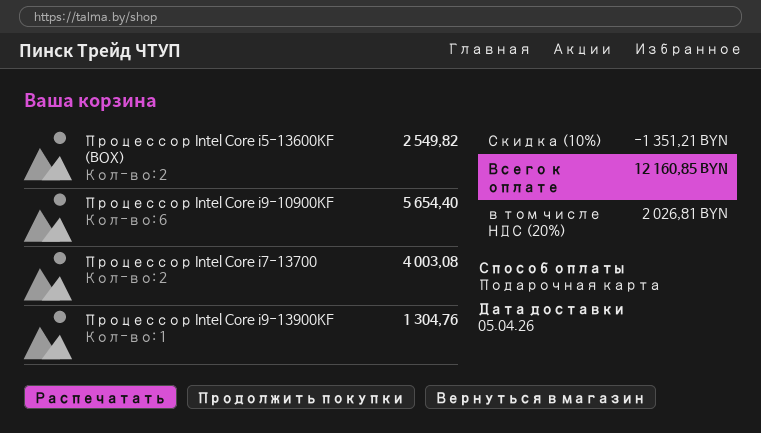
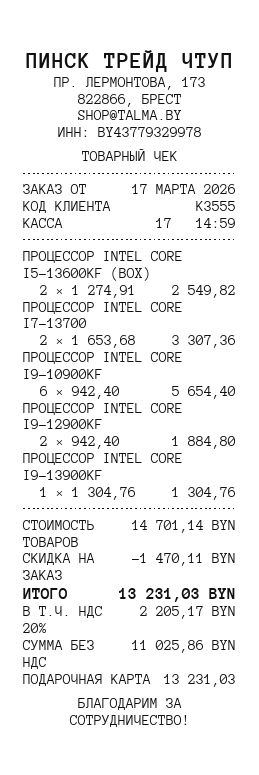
Процессор Intel Core i7-13700: 2 for 4003.08 -> 2 for 3307.36
ПРОЦЕССОР INTEL CORE I9-12900KF: none -> 2 for 1884.80
discount: 1351.21 -> 1470.11
tax: 20% = 2026.81 -> 20% = 2205.17
total: 12160.85 -> 13231.03

